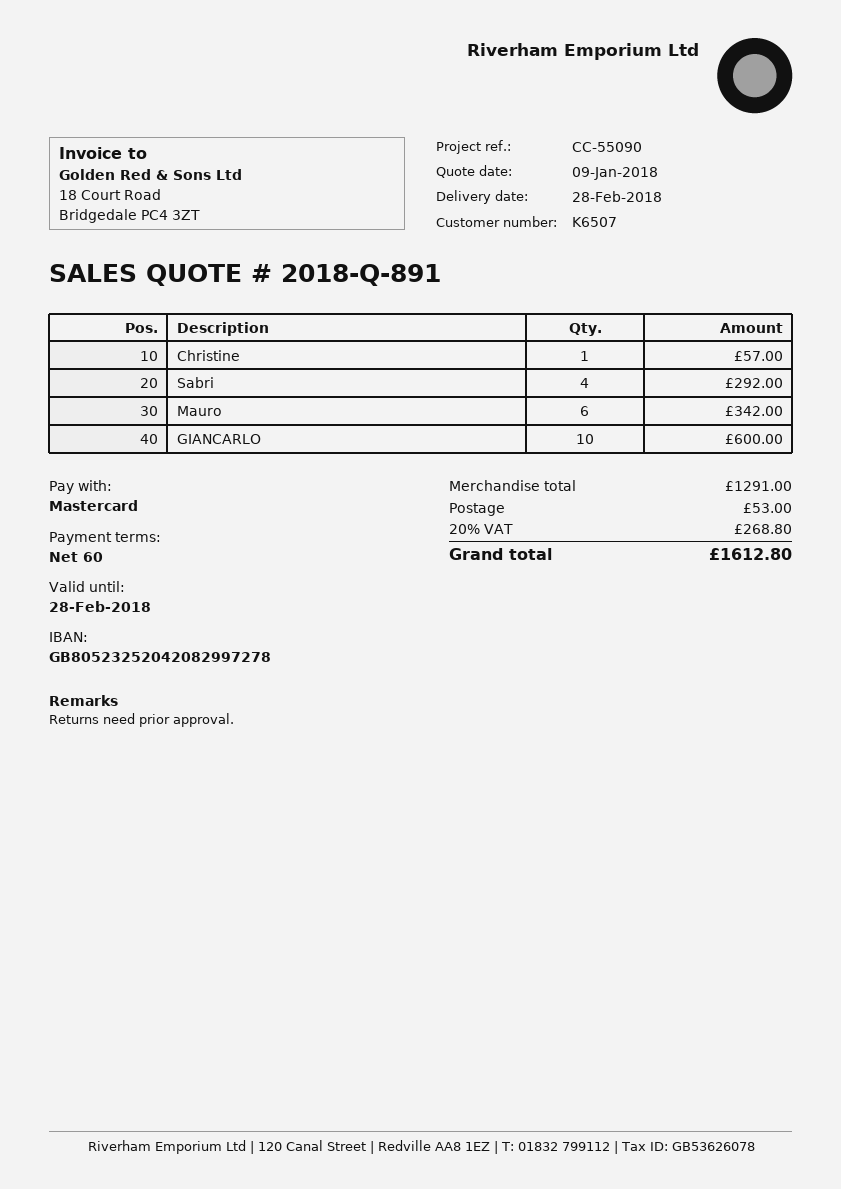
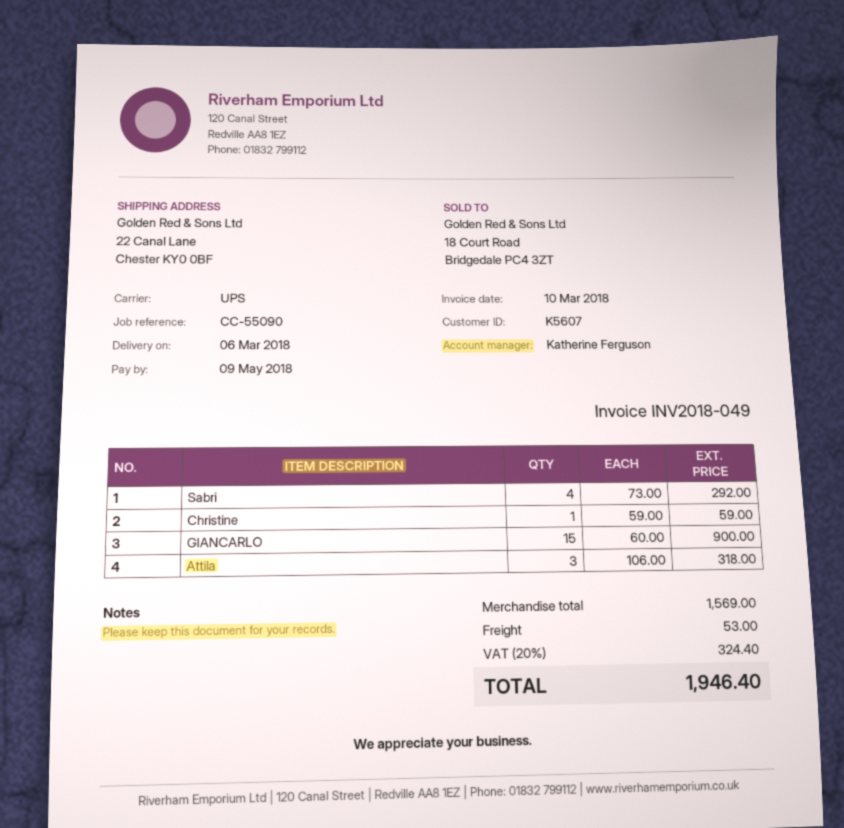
delivery date: 2018-02-28 -> 2018-03-06
customer number: K6507 -> K5607
Christine: 1 for 57.00 -> 1 for 59.00
Mauro: 6 for 342.00 -> none
GIANCARLO: 10 for 600.00 -> 15 for 900.00
Attila: none -> 3 for 318.00
subtotal: 1291.00 -> 1569.00
tax: 20% = 268.80 -> 20% = 324.40
total: 1612.80 -> 1946.40

